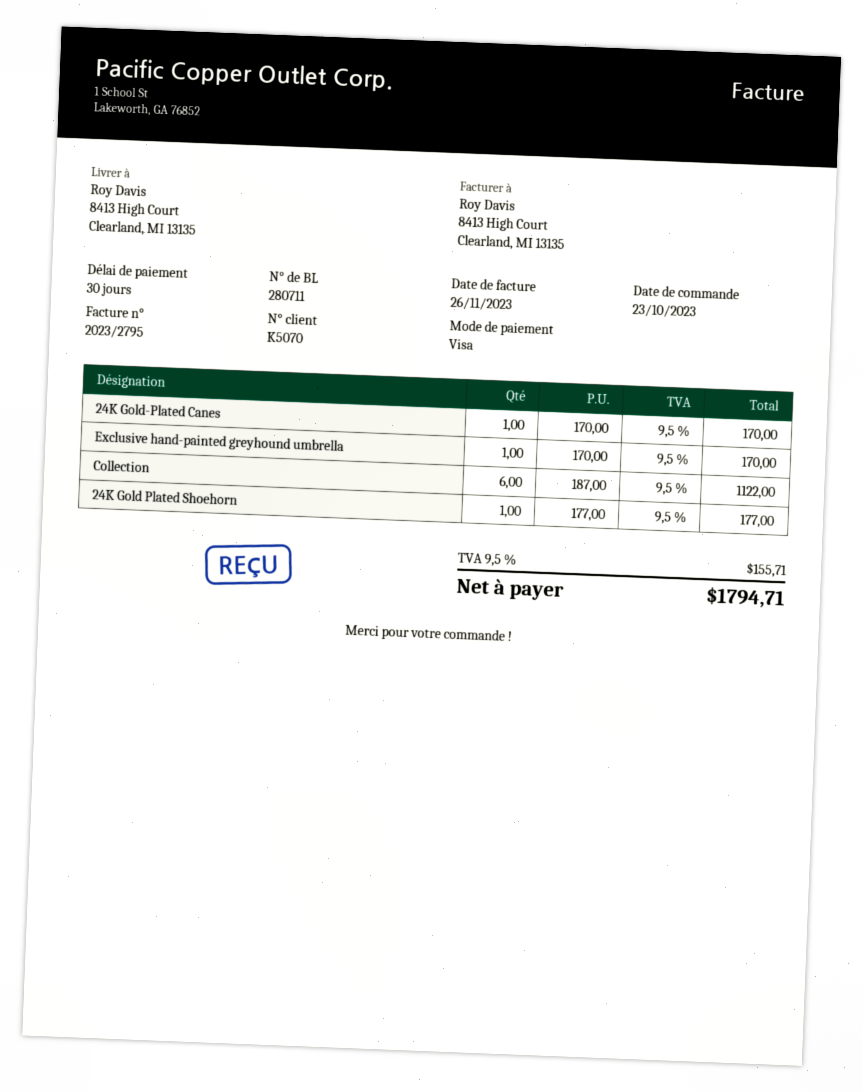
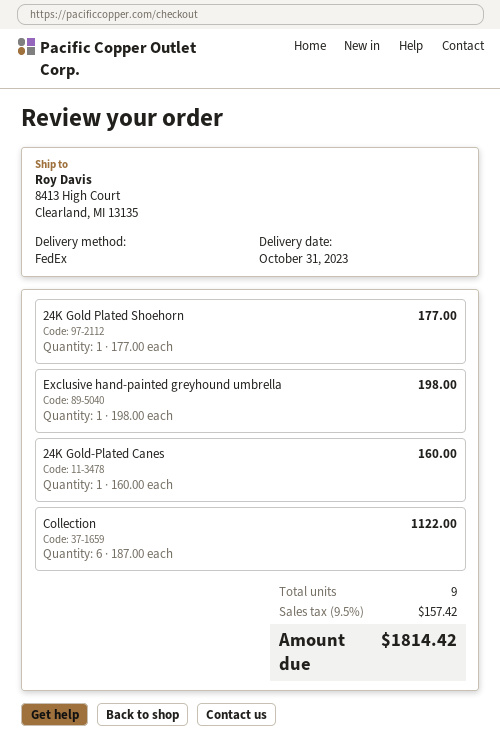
24K Gold-Plated Canes: 1 x 170.00 = 170.00 -> 1 x 160.00 = 160.00
Exclusive hand-painted greyhound umbrella: 1 x 170.00 = 170.00 -> 1 x 198.00 = 198.00
tax: 9.5% = 155.71 -> 9.5% = 157.42
total: 1794.71 -> 1814.42

